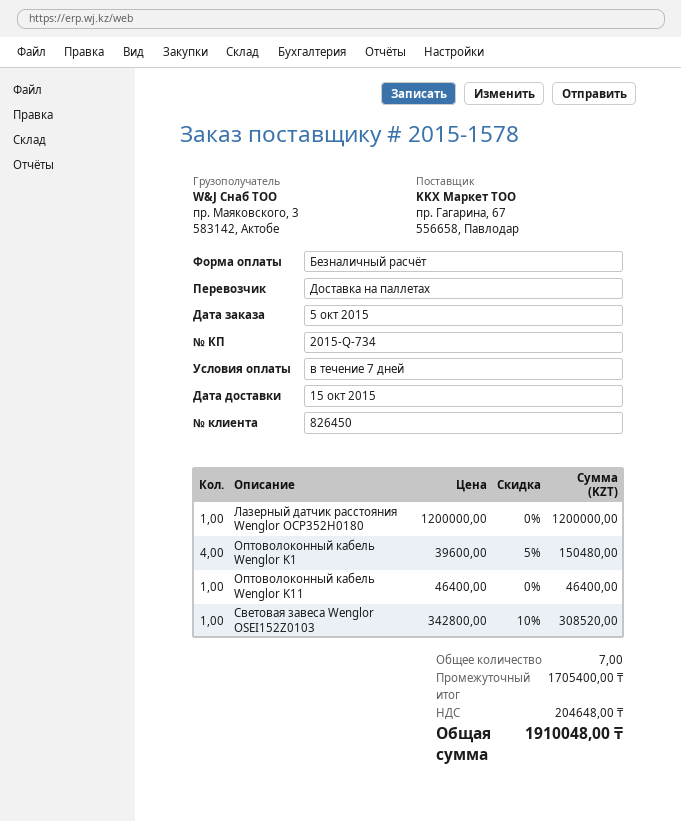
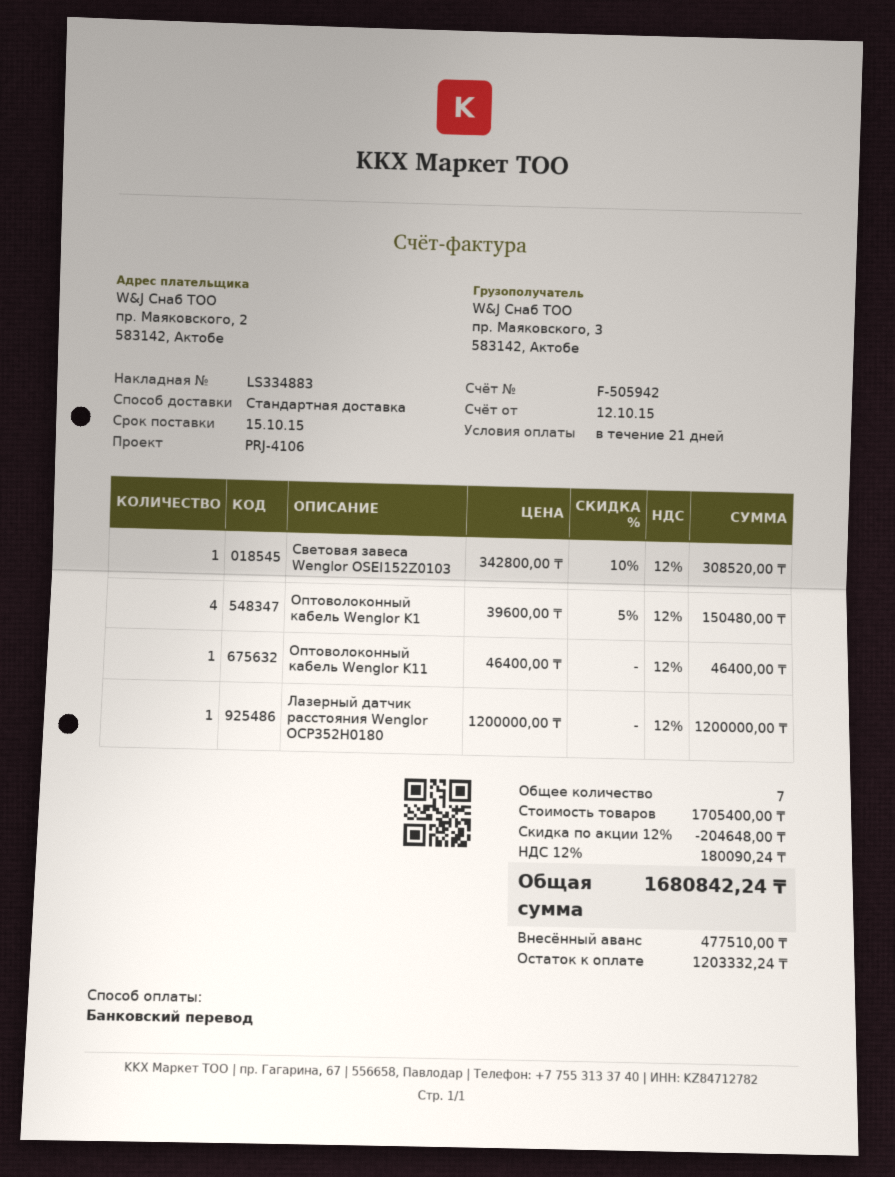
payment terms: 7 days -> 21 days
shipping method: pallet freight -> standard
discount: none -> 12% = 204648.00
tax: 204648.00 -> 180090.24
total: 1910048.00 -> 1680842.24

